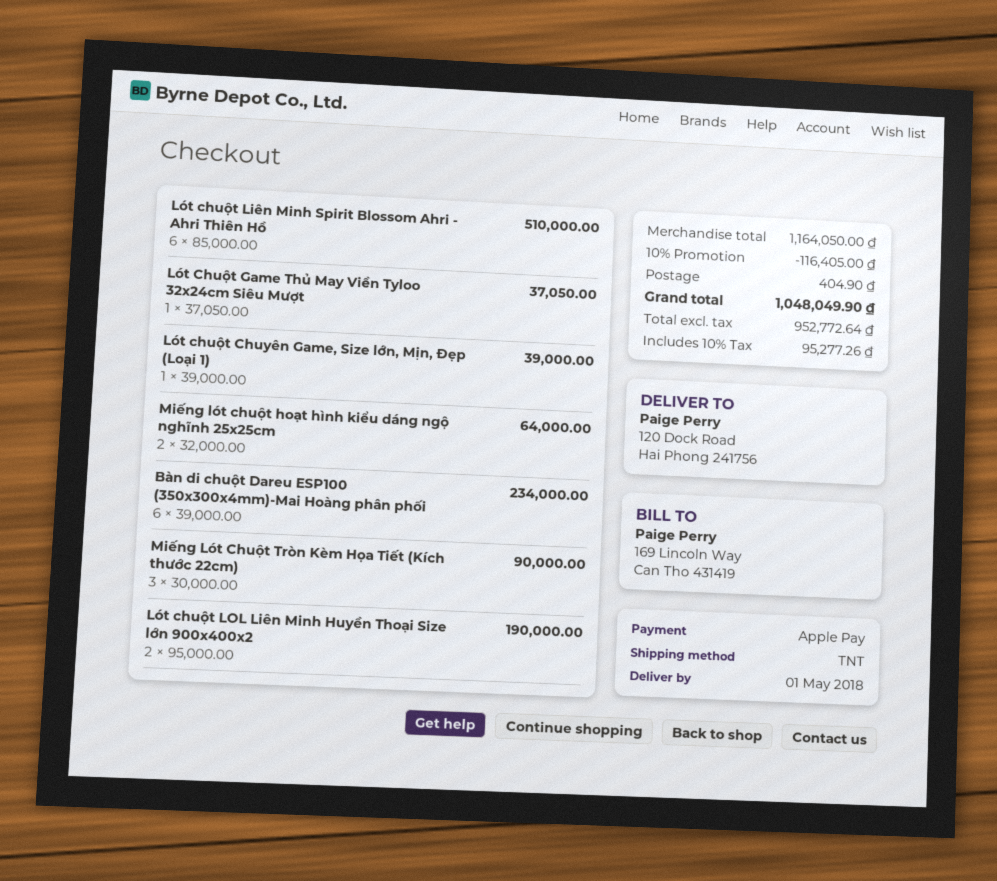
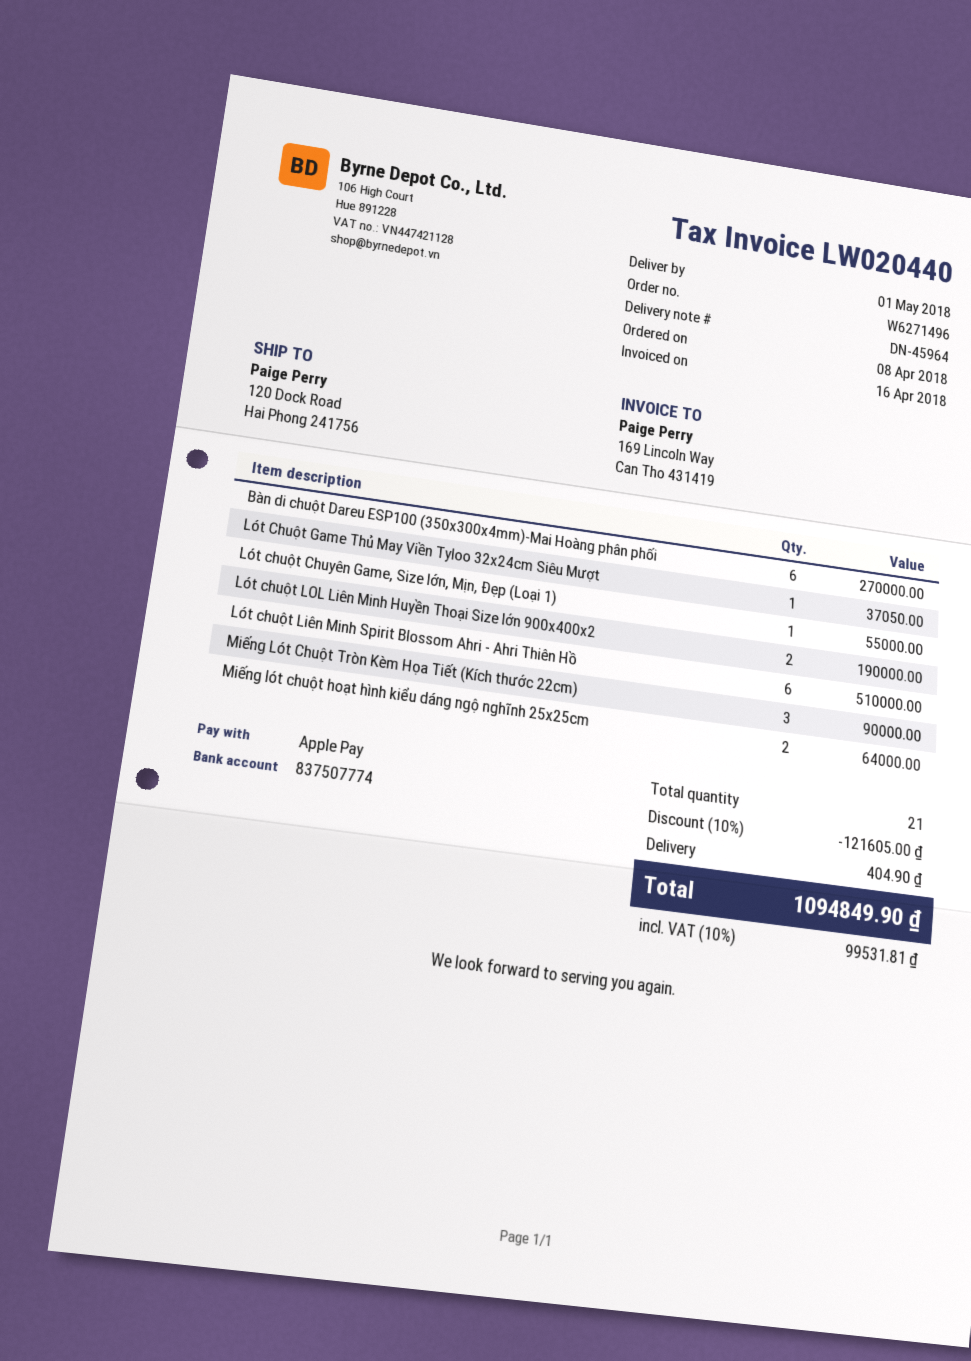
Lót chuột Chuyên Game, Size lớn, Mịn, Đẹp (Loại 1): 1 for 39000.00 -> 1 for 55000.00
Bàn di chuột Dareu ESP100 (350x300x4mm)-Mai Hoàng phân phối: 6 for 234000.00 -> 6 for 270000.00
discount: 10% = 116405.00 -> 10% = 121605.00
tax: 10% = 95277.26 -> 10% = 99531.81
total: 1048049.90 -> 1094849.90

